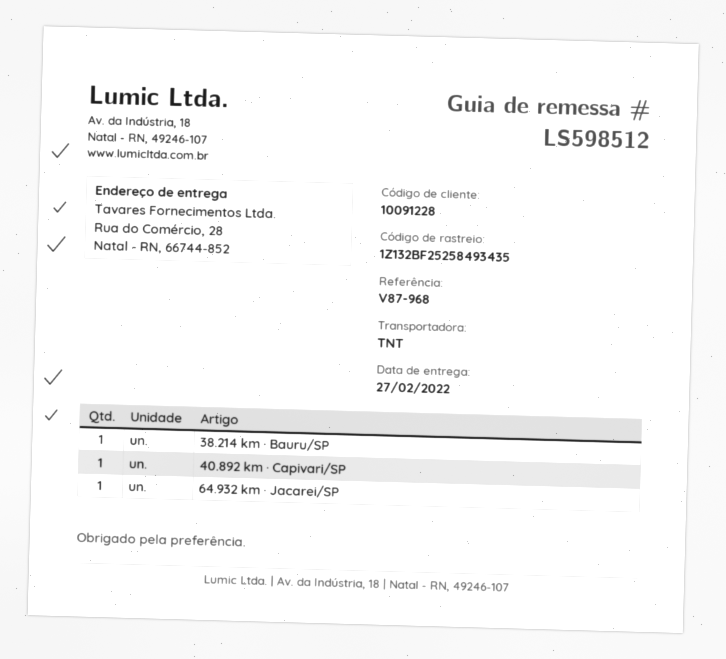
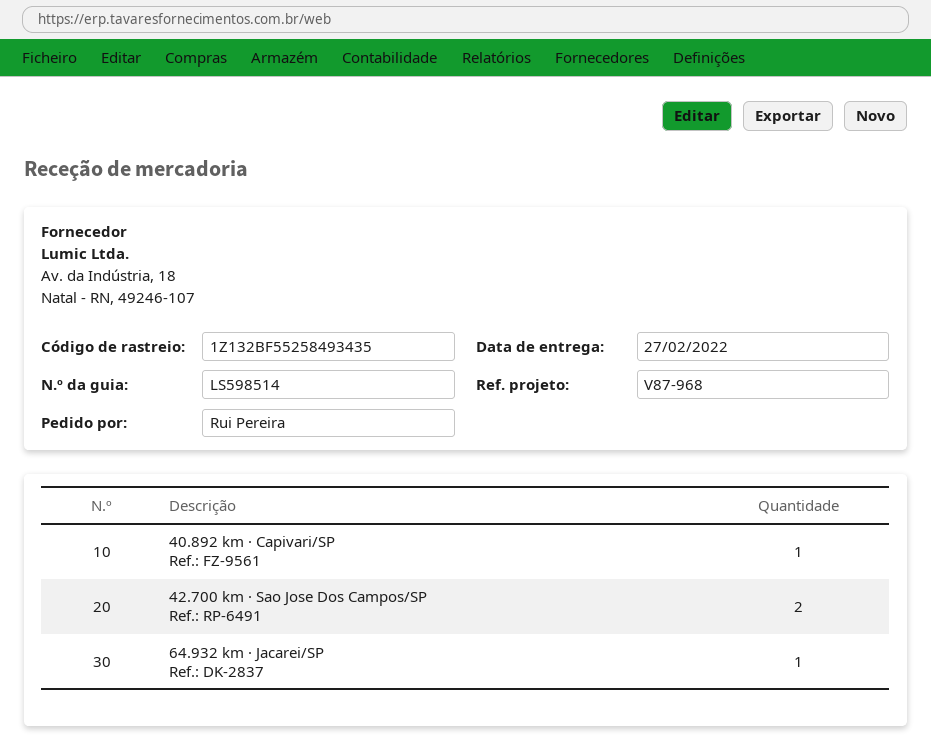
delivery note number: LS598512 -> LS598514
tracking number: 1Z132BF25258493435 -> 1Z132BF55258493435
38.214 km · Bauru/SP: 1 -> none
42.700 km · Sao Jose Dos Campos/SP: none -> 2

